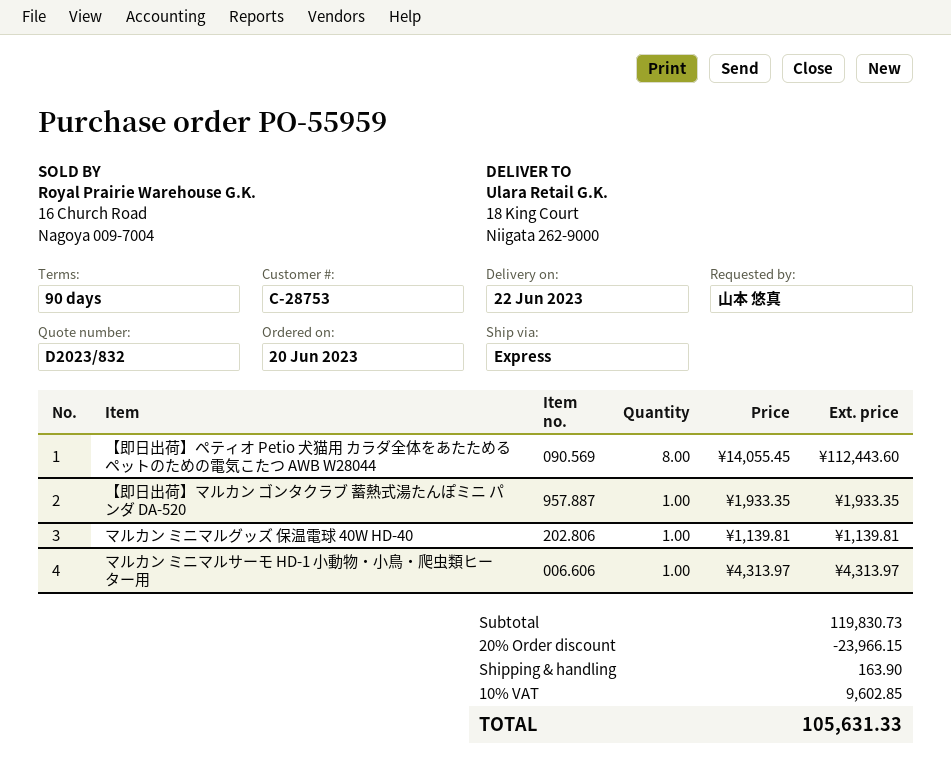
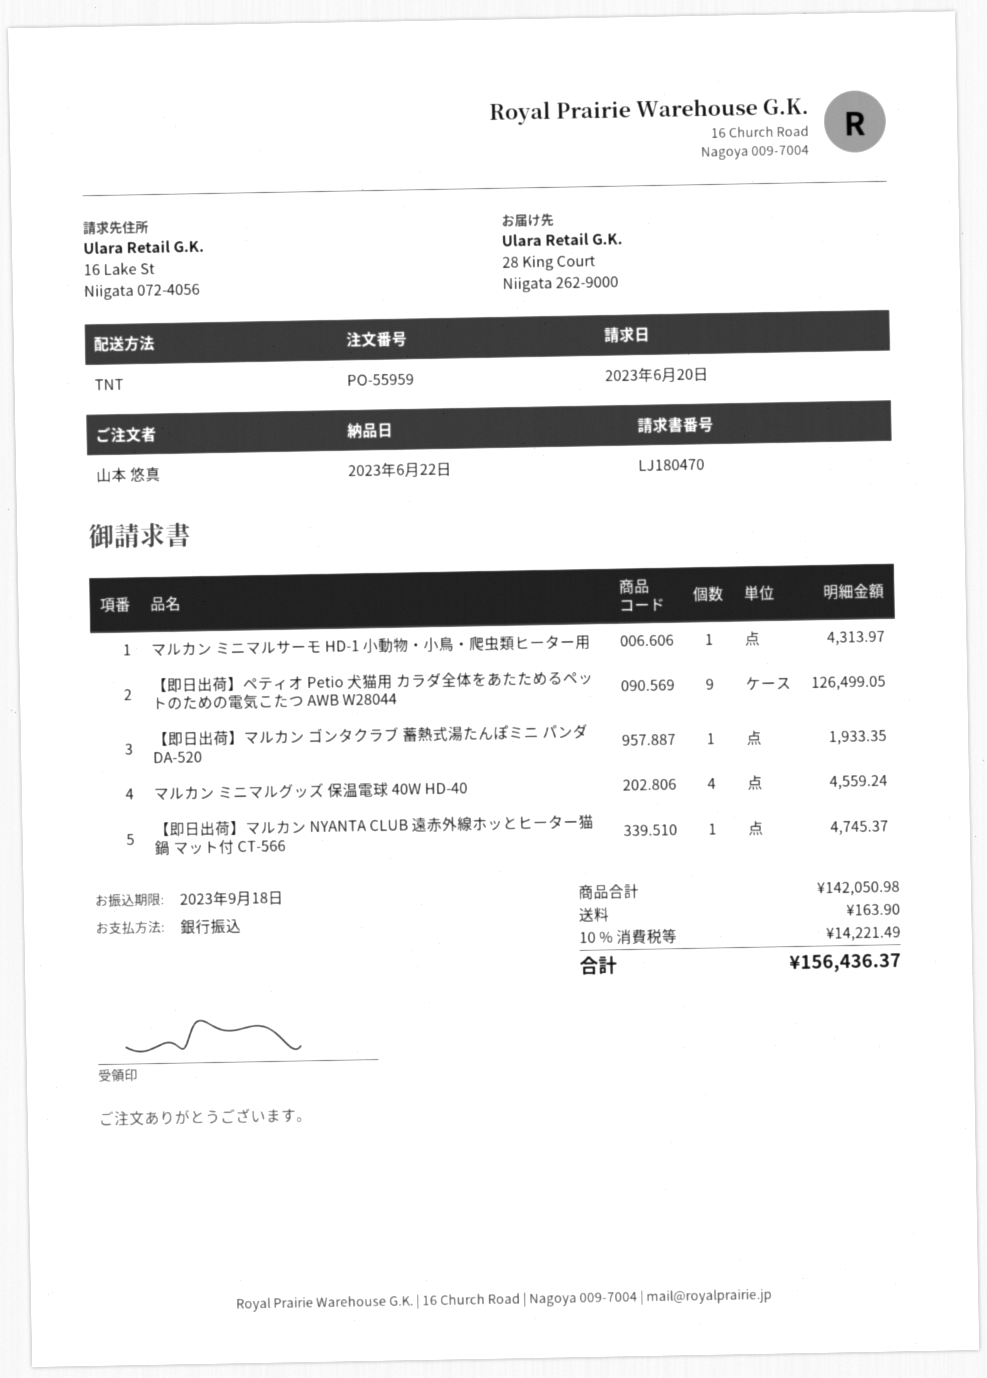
shipping method: express -> TNT
ship to: 18 King Court, Niigata 262-9000 -> 28 King Court, Niigata 262-9000
【即日出荷】ペティオ Petio 犬猫用 カラダ全体をあたためるペットのための電気こたつ AWB W28044: 8 for 112443.60 -> 9 for 126499.05
マルカン ミニマルグッズ 保温電球 40W HD-40: 1 for 1139.81 -> 4 for 4559.24
【即日出荷】マルカン NYANTA CLUB 遠赤外線ホッとヒーター猫鍋 マット付 CT-566: none -> 1 for 4745.37
subtotal: 119830.73 -> 142050.98
discount: 20% = 23966.15 -> none
tax: 10% = 9602.85 -> 10% = 14221.49
total: 105631.33 -> 156436.37

